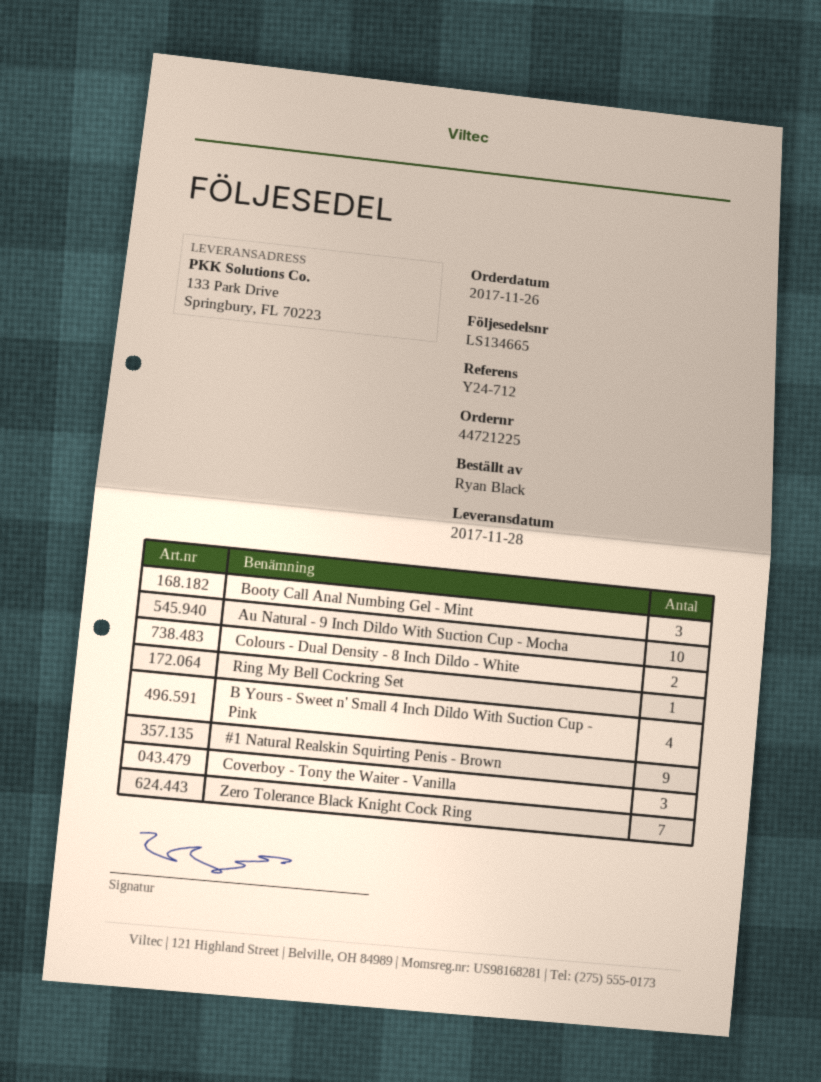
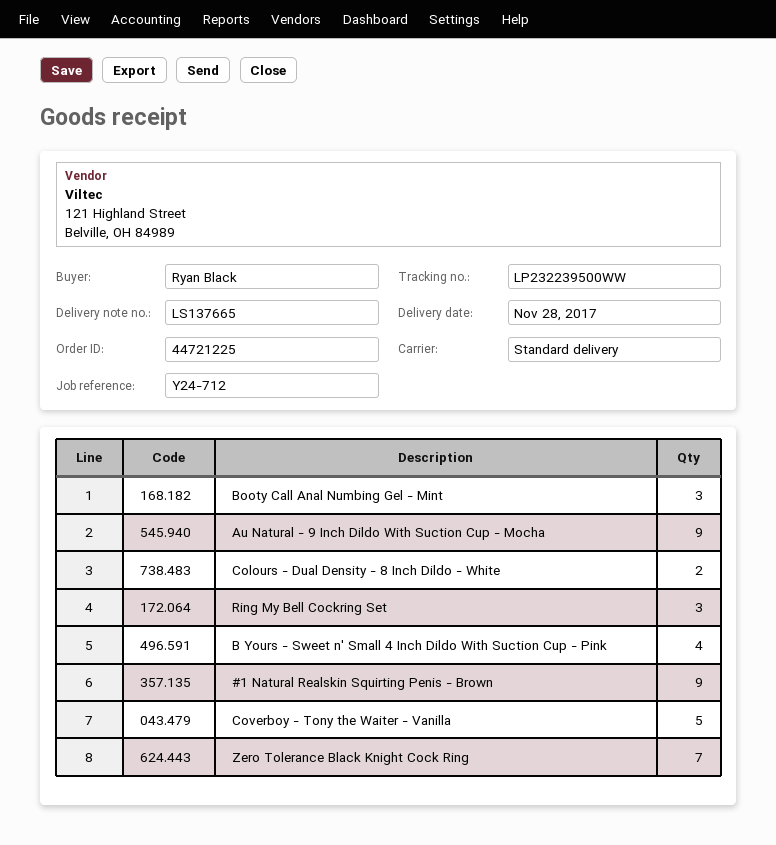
delivery note number: LS134665 -> LS137665
Au Natural - 9 Inch Dildo With Suction Cup - Mocha: 10 -> 9
Ring My Bell Cockring Set: 1 -> 3
Coverboy - Tony the Waiter - Vanilla: 3 -> 5

